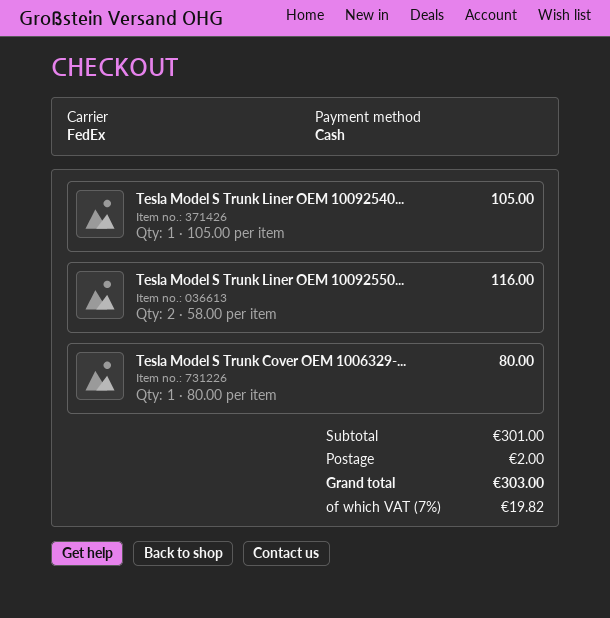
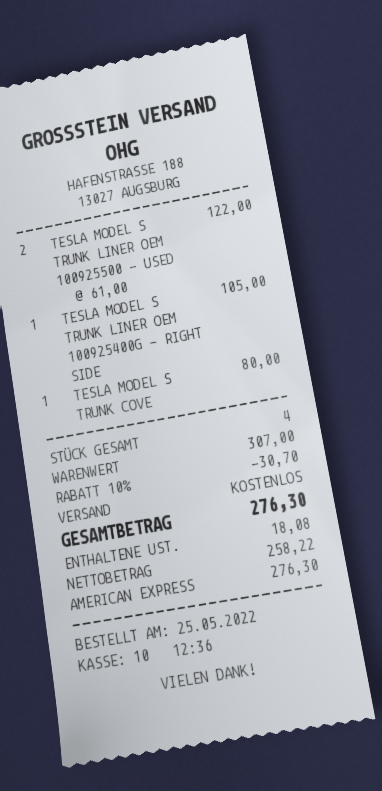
payment method: cash -> American Express
Tesla Model S Trunk Liner OEM 10092550...: 2 x 58.00 = 116.00 -> 2 x 61.00 = 122.00
subtotal: 301.00 -> 307.00
discount: none -> 10% = 30.70
shipping: 2.00 -> 0.00
tax: 19.82 -> 18.08
total: 303.00 -> 276.30

